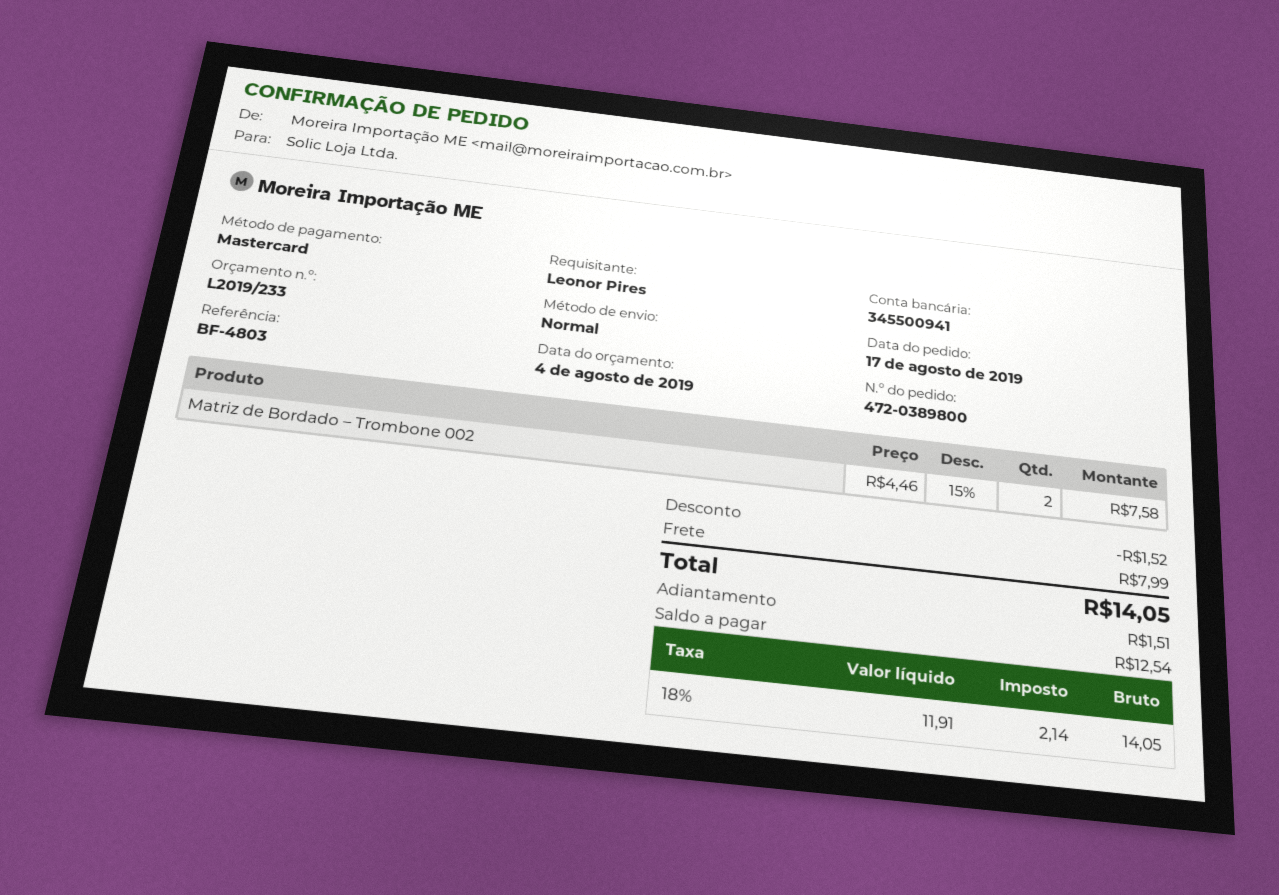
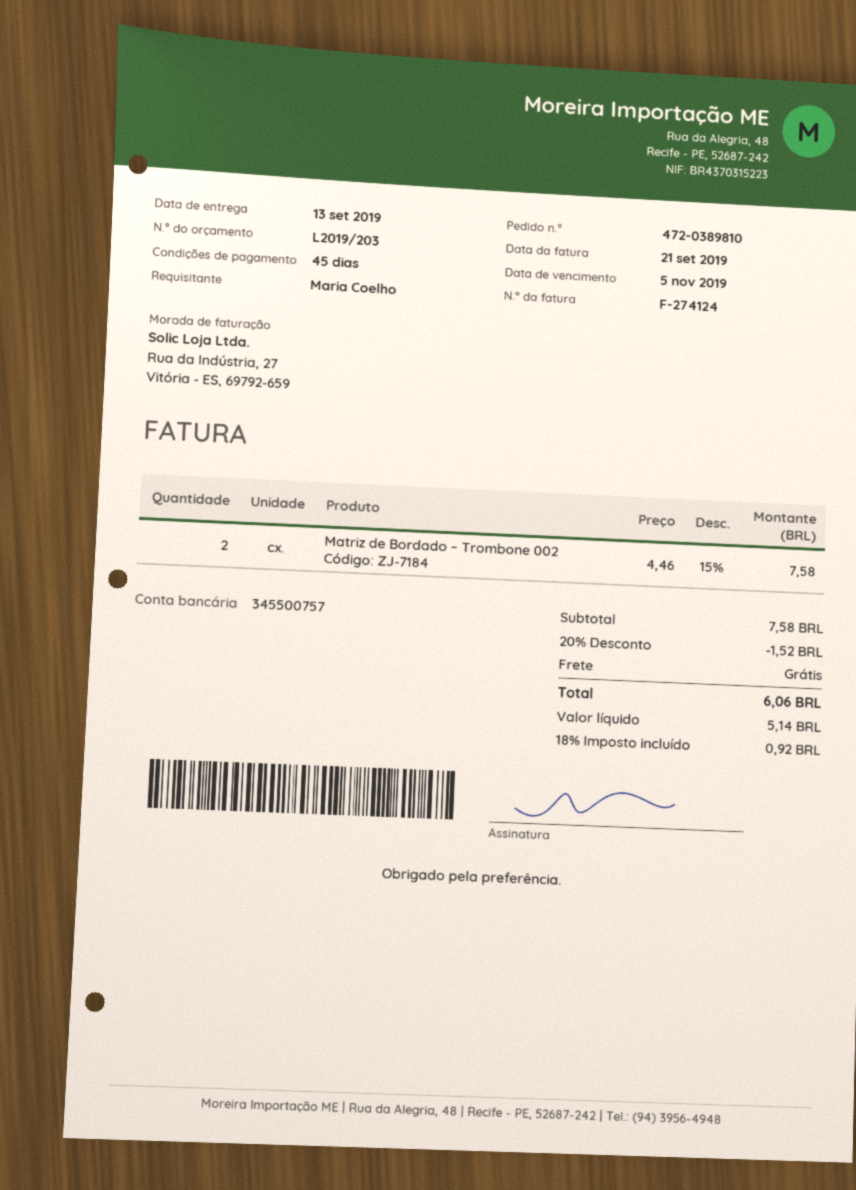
quote number: L2019/233 -> L2019/203
order number: 472-0389800 -> 472-0389810
ordered by: Leonor Pires -> Maria Coelho
bank account: 345500941 -> 345500757
shipping: 7.99 -> 0.00
net: 11.91 -> 5.14
tax: 18% = 2.14 -> 18% = 0.92
total: 14.05 -> 6.06

